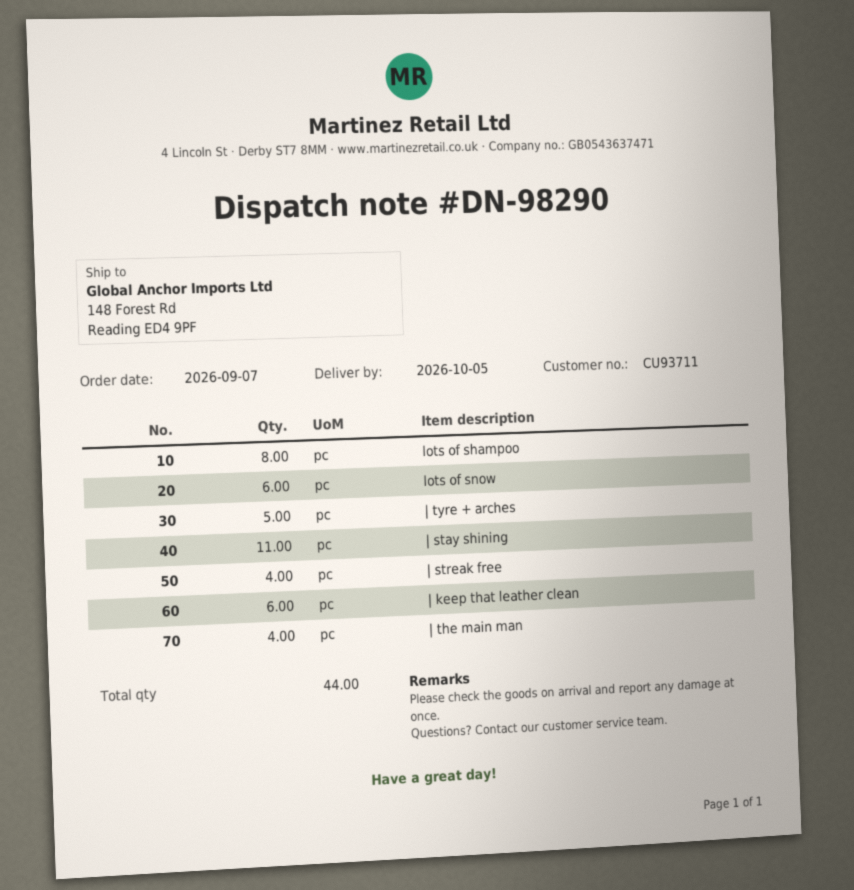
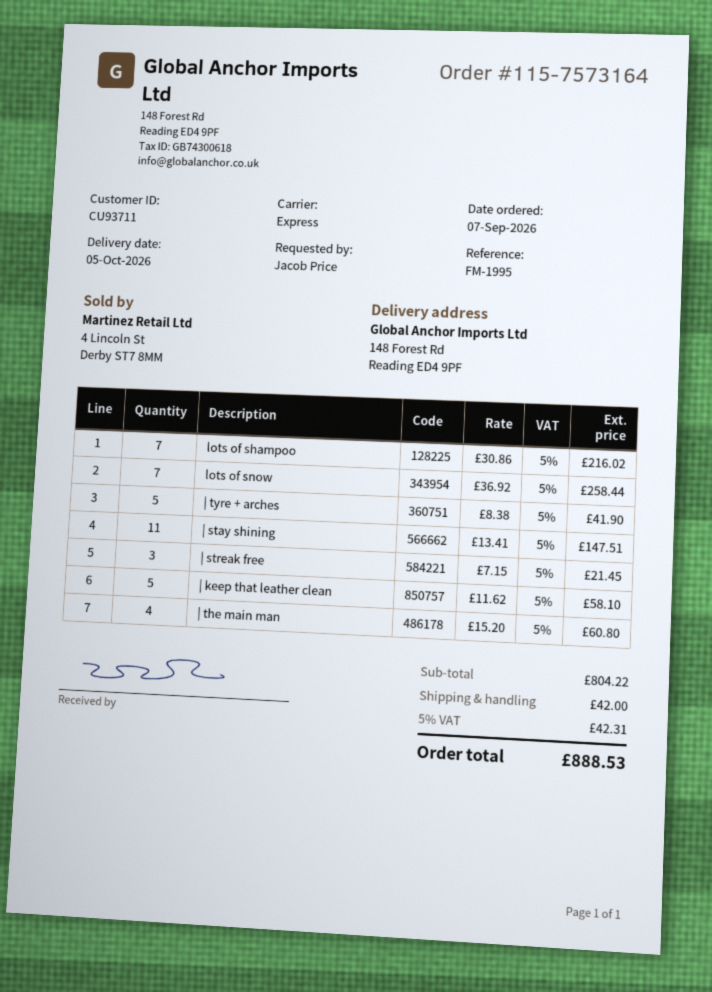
lots of shampoo: 8 -> 7
lots of snow: 6 -> 7
| streak free: 4 -> 3
| keep that leather clean: 6 -> 5

